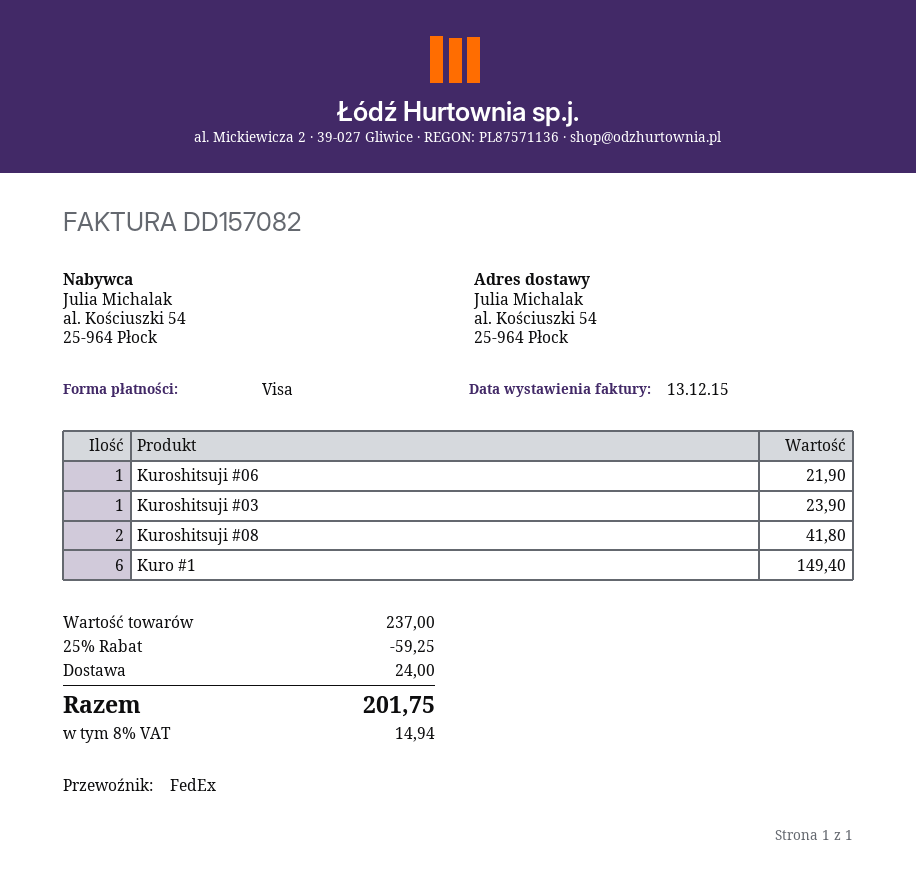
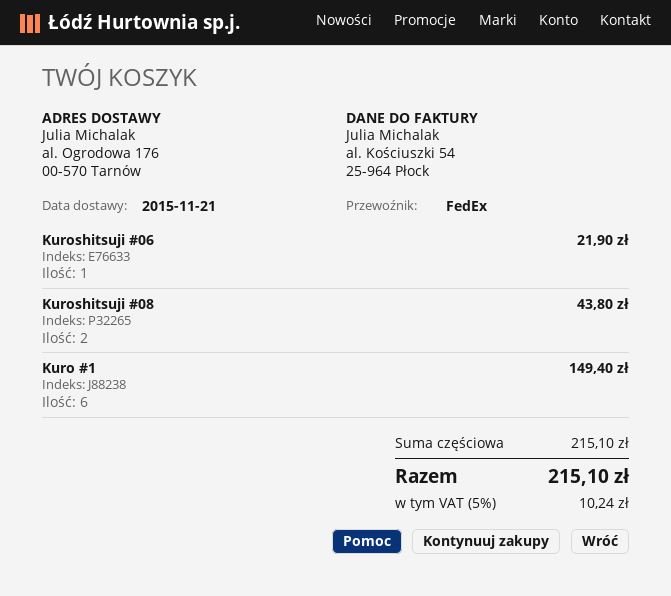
ship to: al. Kościuszki 54, 25-964 Płock -> al. Ogrodowa 176, 00-570 Tarnów
Kuroshitsuji #03: 1 for 23.90 -> none
Kuroshitsuji #08: 2 for 41.80 -> 2 for 43.80
subtotal: 237.00 -> 215.10
discount: 25% = 59.25 -> none
shipping: 24.00 -> none
tax: 8% = 14.94 -> 5% = 10.24
total: 201.75 -> 215.10

